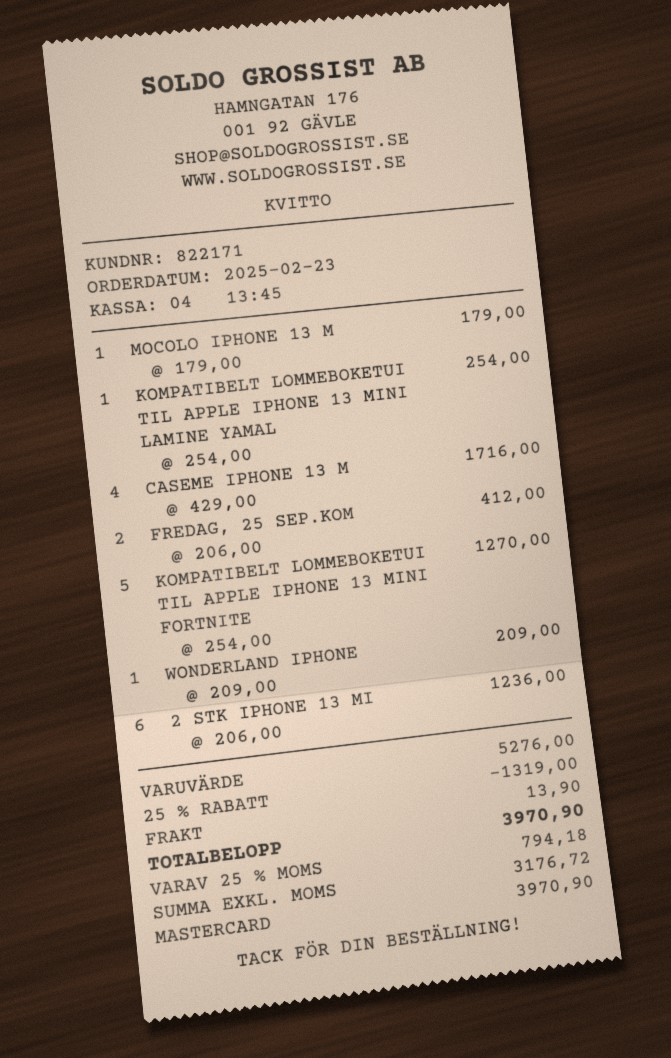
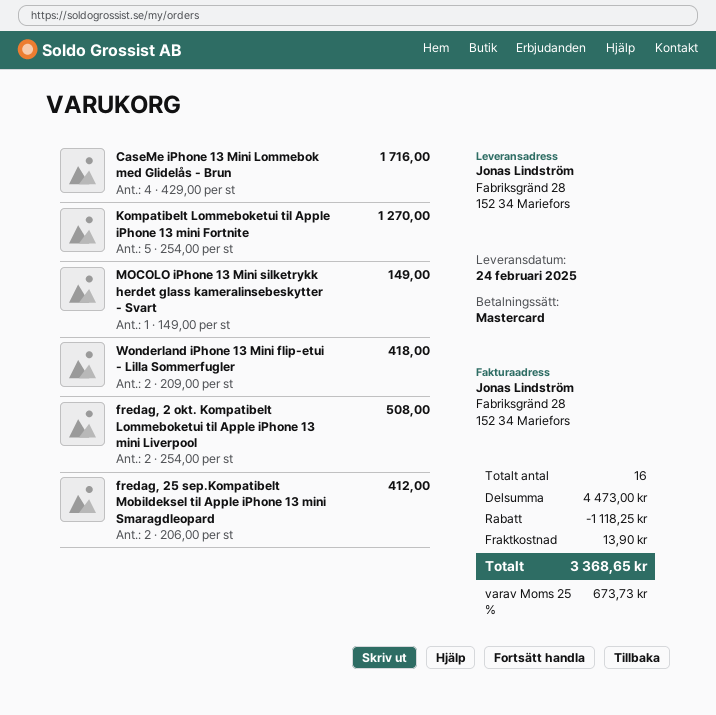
MOCOLO IPHONE 13 M: 1 x 179.00 = 179.00 -> 1 x 149.00 = 149.00
KOMPATIBELT LOMMEBOKETUI TIL APPLE IPHONE 13 MINI LAMINE YAMAL: 1 x 254.00 = 254.00 -> none
WONDERLAND IPHONE: 1 x 209.00 = 209.00 -> 2 x 209.00 = 418.00
2 STK IPHONE 13 MI: 6 x 206.00 = 1236.00 -> none
fredag, 2 okt. Kompatibelt Lommeboketui til Apple iPhone 13 mini Liverpool: none -> 2 x 254.00 = 508.00
subtotal: 5276.00 -> 4473.00
discount: 1319.00 -> 1118.25
tax: 25% = 794.18 -> 25% = 673.73
total: 3970.90 -> 3368.65

